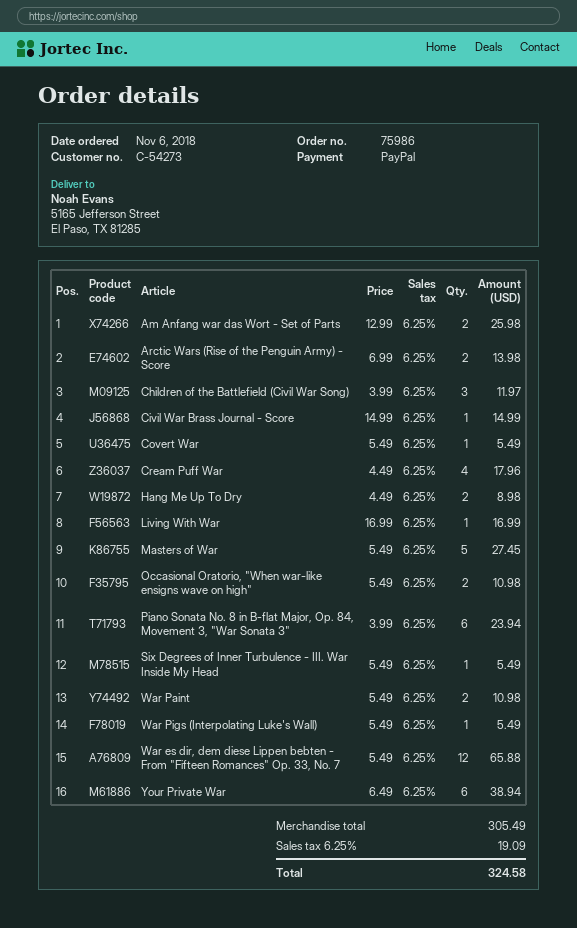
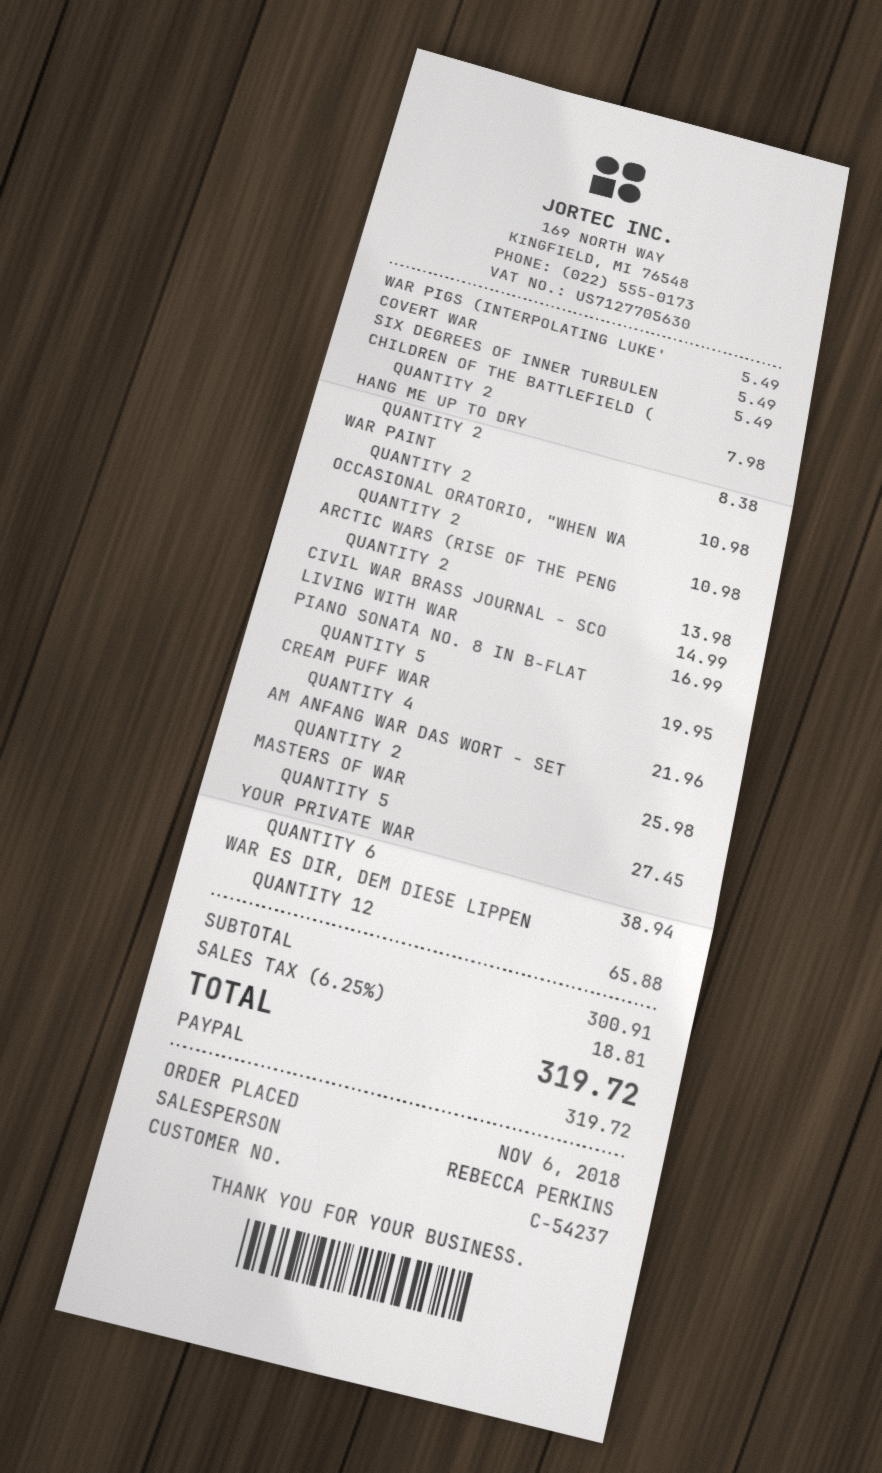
customer number: C-54273 -> C-54237
Children of the Battlefield (Civil War Song): 3 for 11.97 -> 2 for 7.98
Cream Puff War: 4 for 17.96 -> 4 for 21.96
Hang Me Up To Dry: 2 for 8.98 -> 2 for 8.38
Piano Sonata No. 8 in B-flat Major, Op. 84, Movement 3, "War Sonata 3": 6 for 23.94 -> 5 for 19.95
subtotal: 305.49 -> 300.91
tax: 6.25% = 19.09 -> 6.25% = 18.81
total: 324.58 -> 319.72

